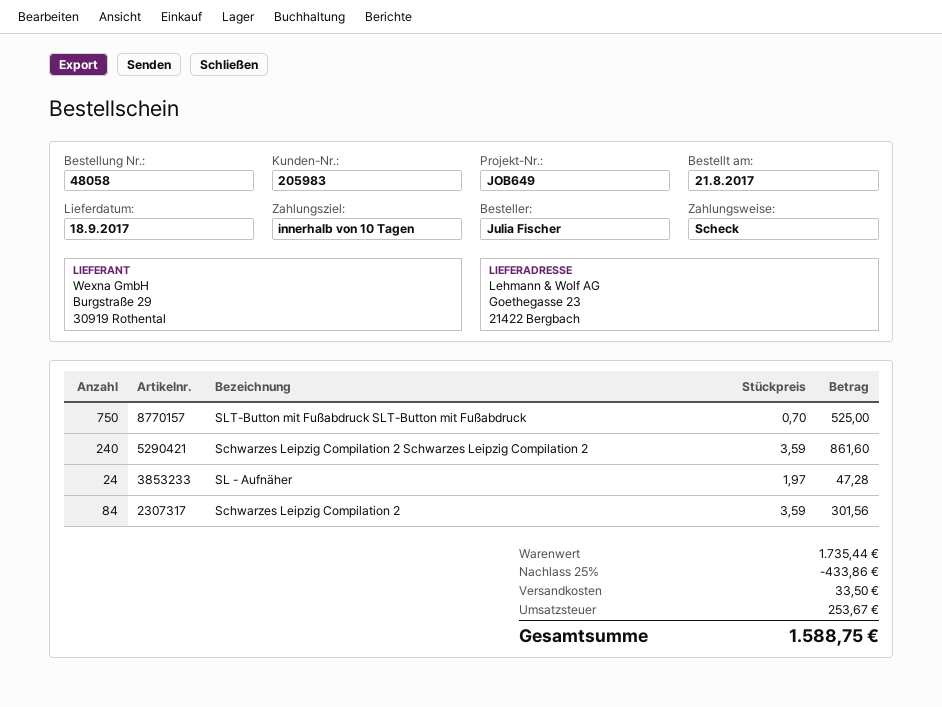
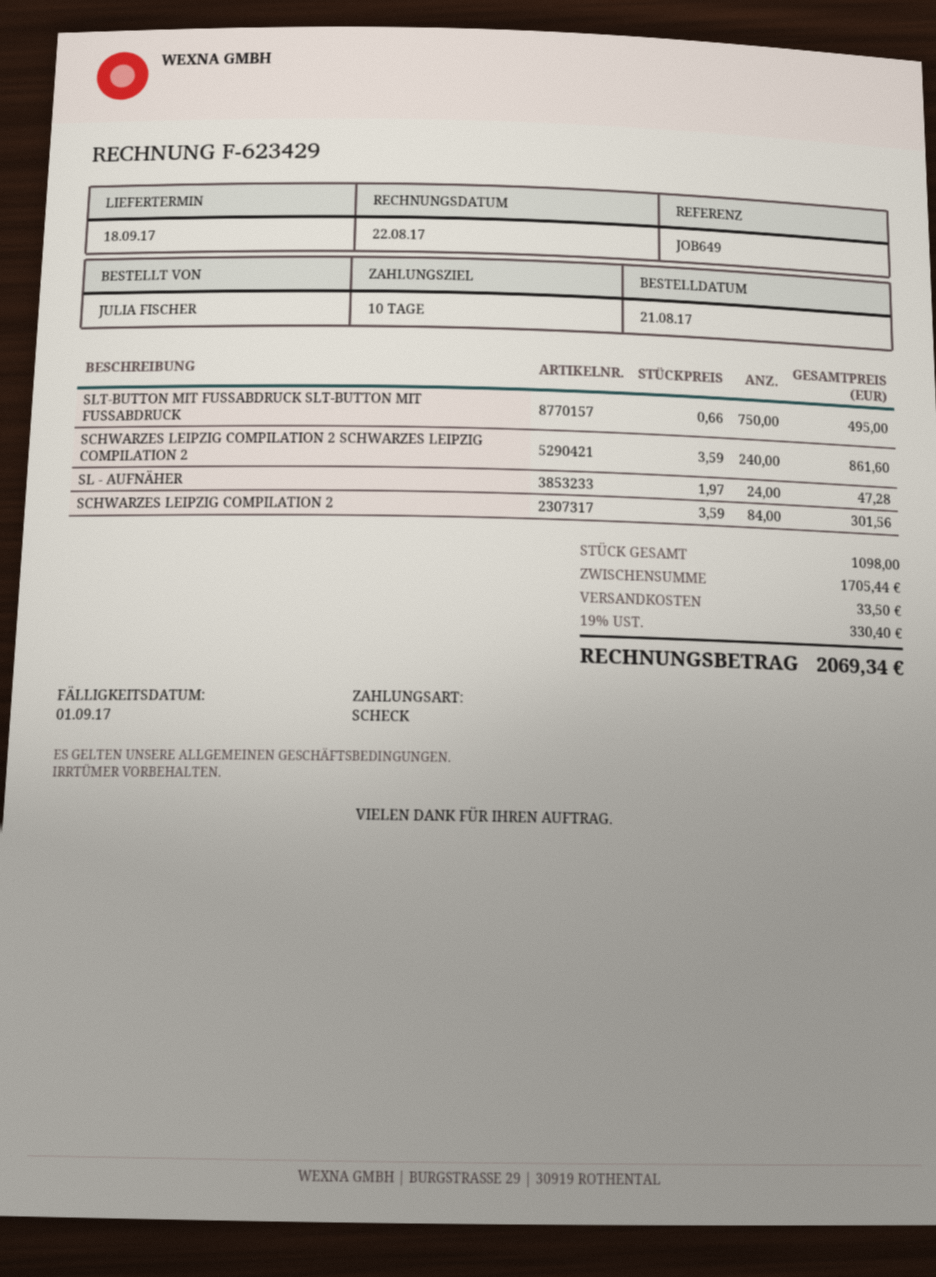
SLT-Button mit Fußabdruck SLT-Button mit Fußabdruck: 750 x 0.70 = 525.00 -> 750 x 0.66 = 495.00
subtotal: 1735.44 -> 1705.44
discount: 25% = 433.86 -> none
tax: 253.67 -> 330.40
total: 1588.75 -> 2069.34

